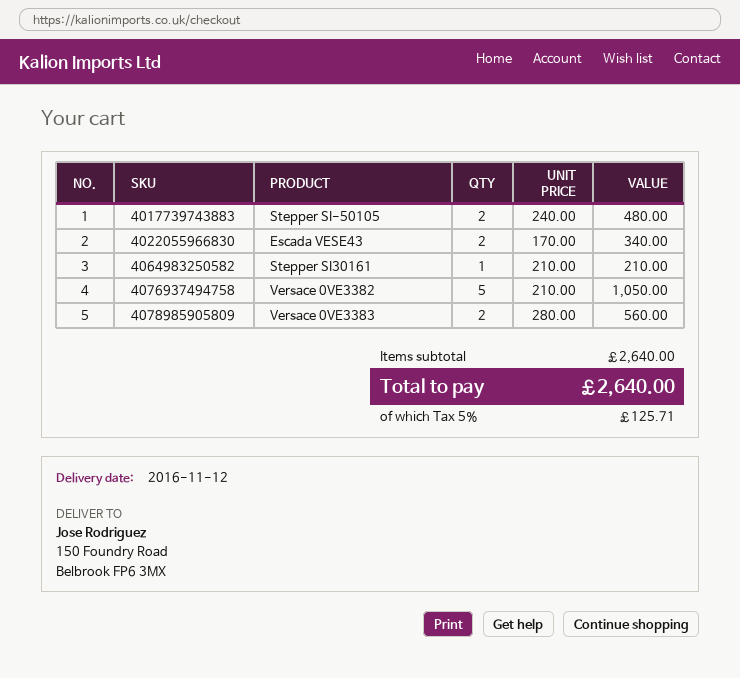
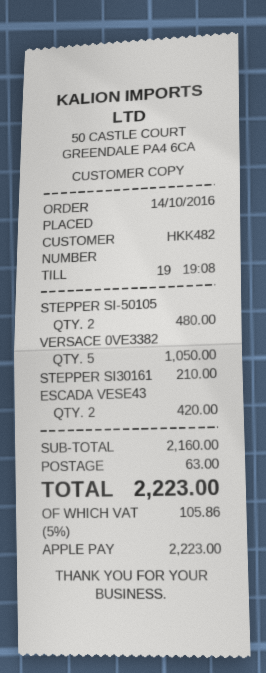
Escada VESE43: 2 for 340.00 -> 2 for 420.00
Versace 0VE3383: 2 for 560.00 -> none
subtotal: 2640.00 -> 2160.00
shipping: none -> 63.00
tax: 5% = 125.71 -> 5% = 105.86
total: 2640.00 -> 2223.00

